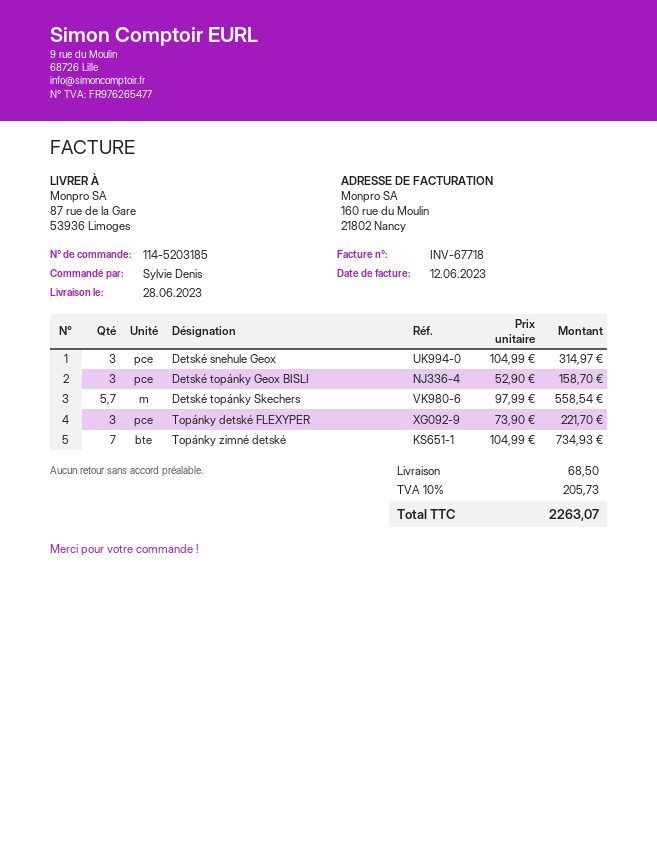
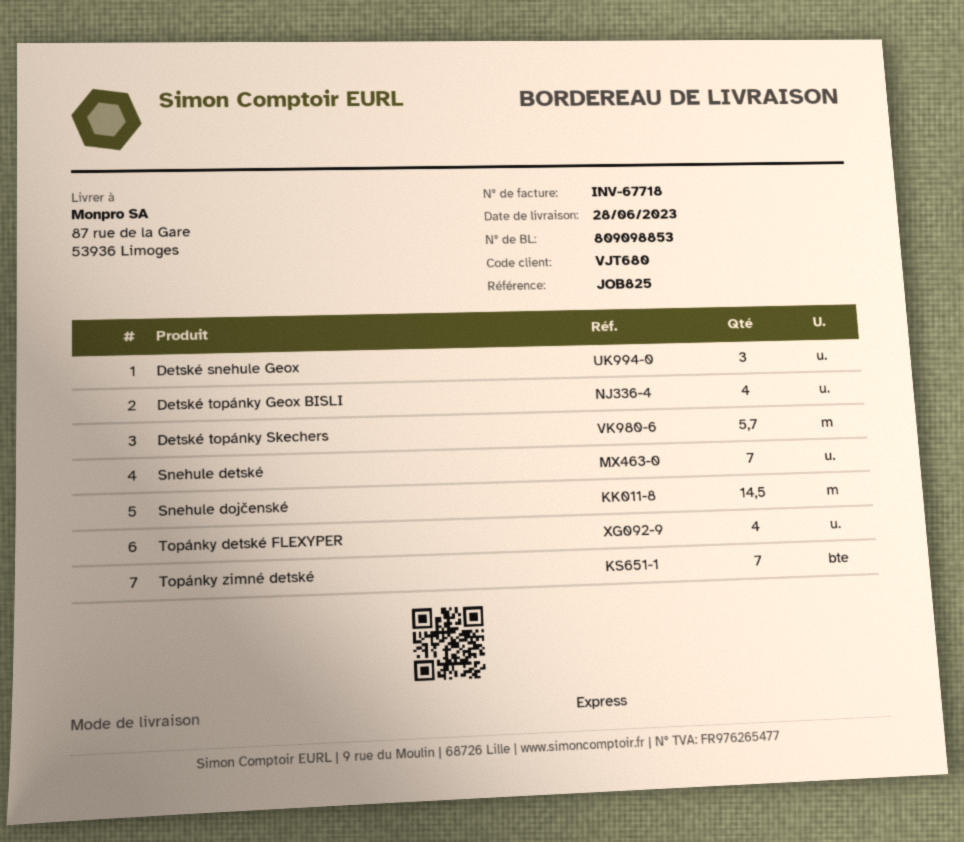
Detské topánky Geox BISLI: 3 -> 4
Topánky detské FLEXYPER: 3 -> 4
Snehule detské: none -> 7
Snehule dojčenské: none -> 14.5

